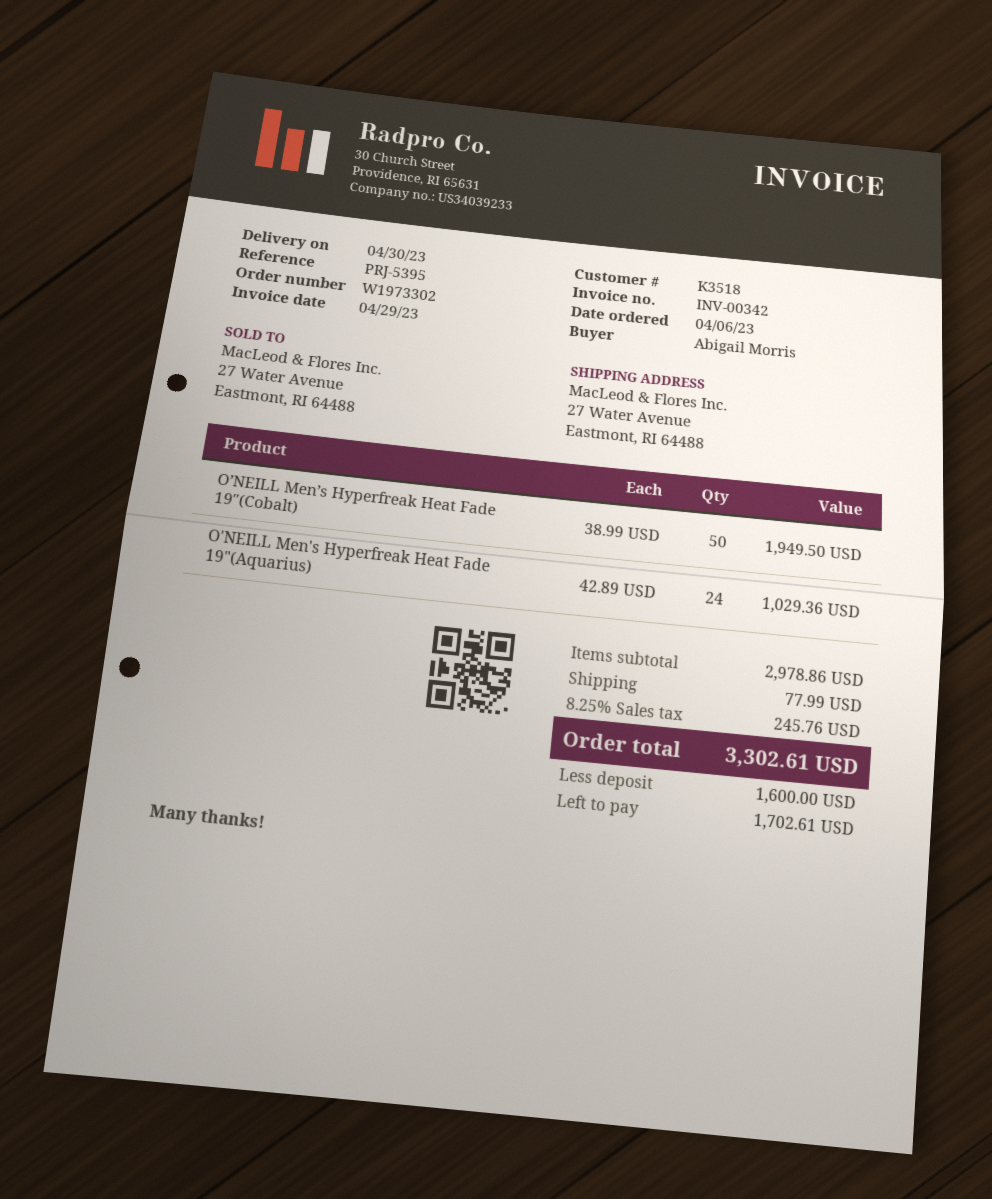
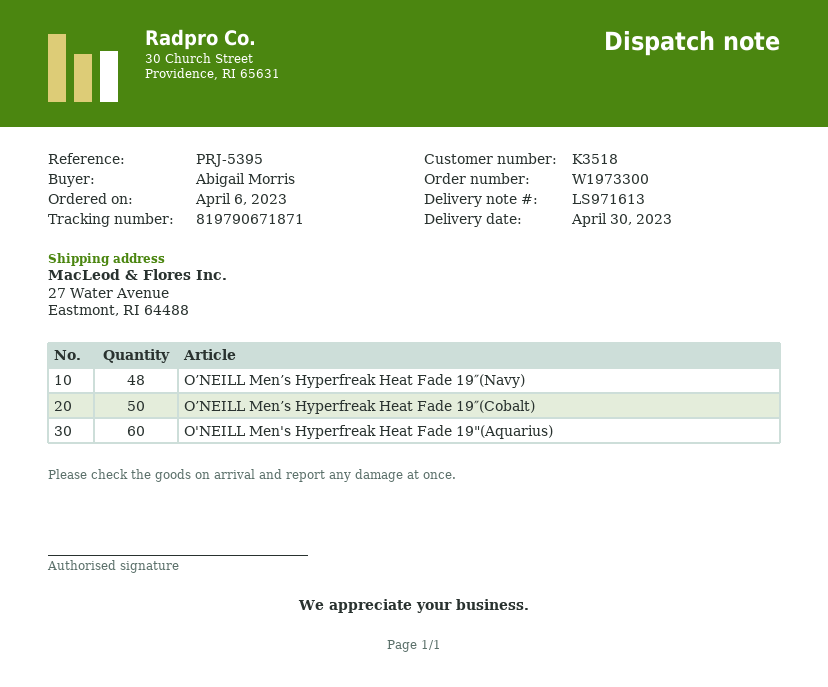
order number: W1973302 -> W1973300
O'NEILL Men's Hyperfreak Heat Fade 19"(Aquarius): 24 -> 60
O’NEILL Men’s Hyperfreak Heat Fade 19″(Navy): none -> 48

